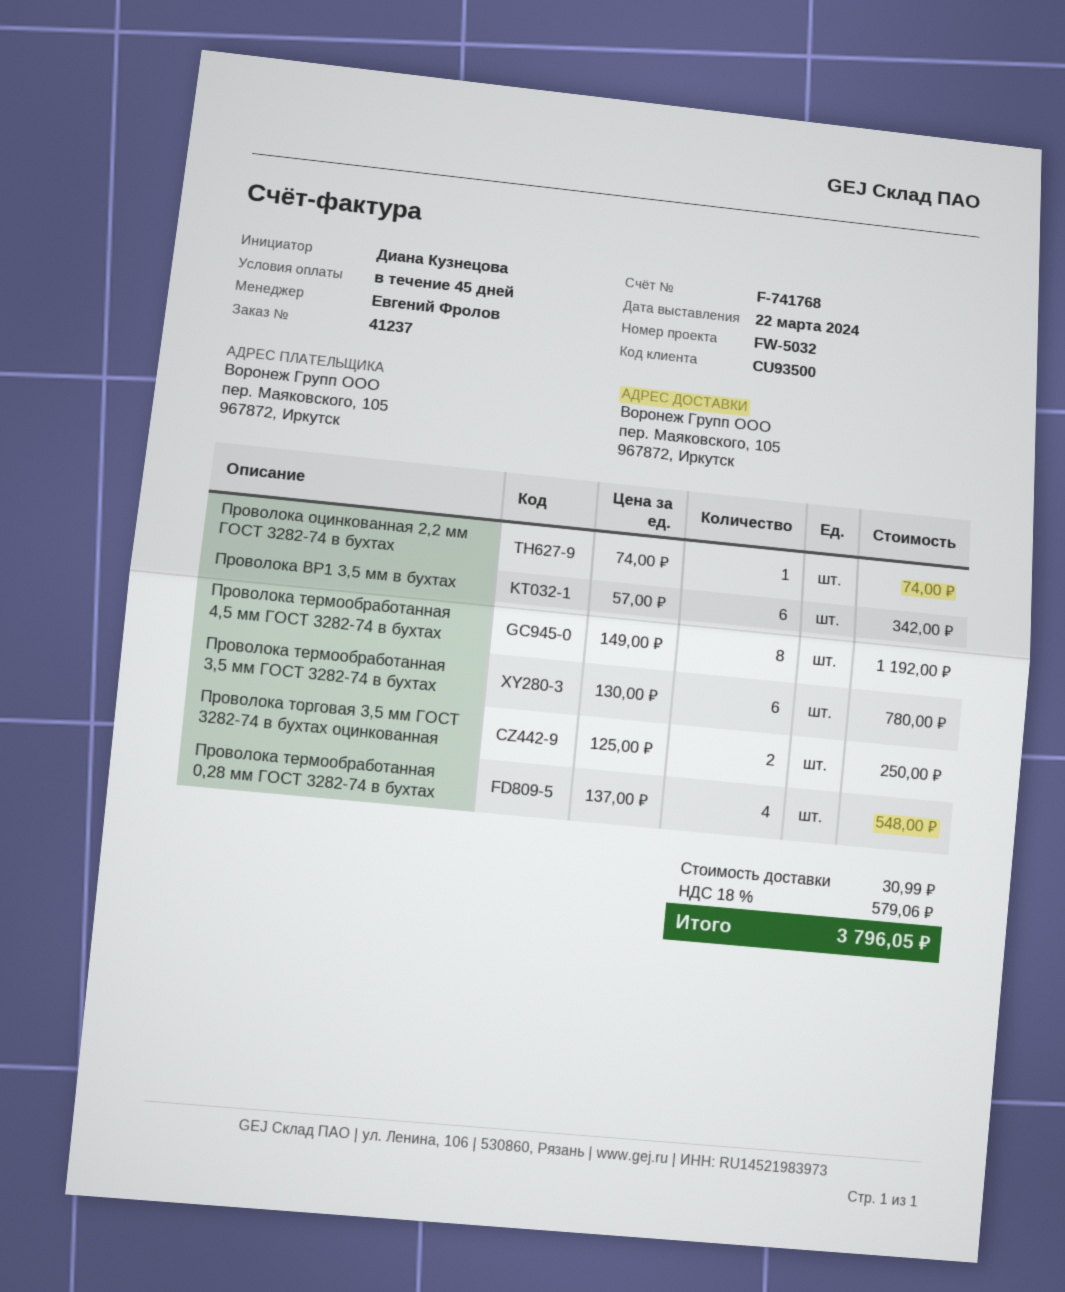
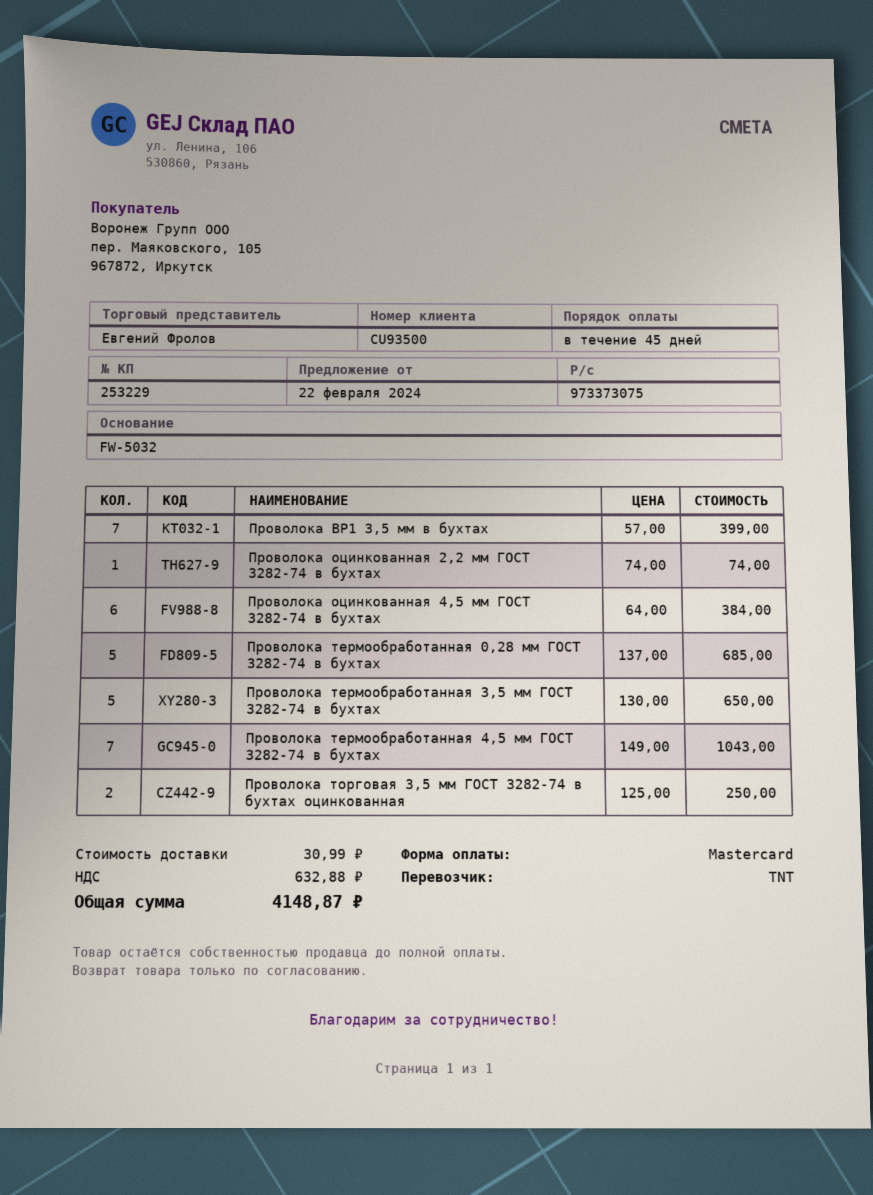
Проволока ВР1 3,5 мм в бухтах: 6 x 57.00 = 342.00 -> 7 x 57.00 = 399.00
Проволока термообработанная 4,5 мм ГОСТ 3282-74 в бухтах: 8 x 149.00 = 1192.00 -> 7 x 149.00 = 1043.00
Проволока термообработанная 3,5 мм ГОСТ 3282-74 в бухтах: 6 x 130.00 = 780.00 -> 5 x 130.00 = 650.00
Проволока термообработанная 0,28 мм ГОСТ 3282-74 в бухтах: 4 x 137.00 = 548.00 -> 5 x 137.00 = 685.00
Проволока оцинкованная 4,5 мм ГОСТ 3282-74 в бухтах: none -> 6 x 64.00 = 384.00
tax: 579.06 -> 632.88
total: 3796.05 -> 4148.87

